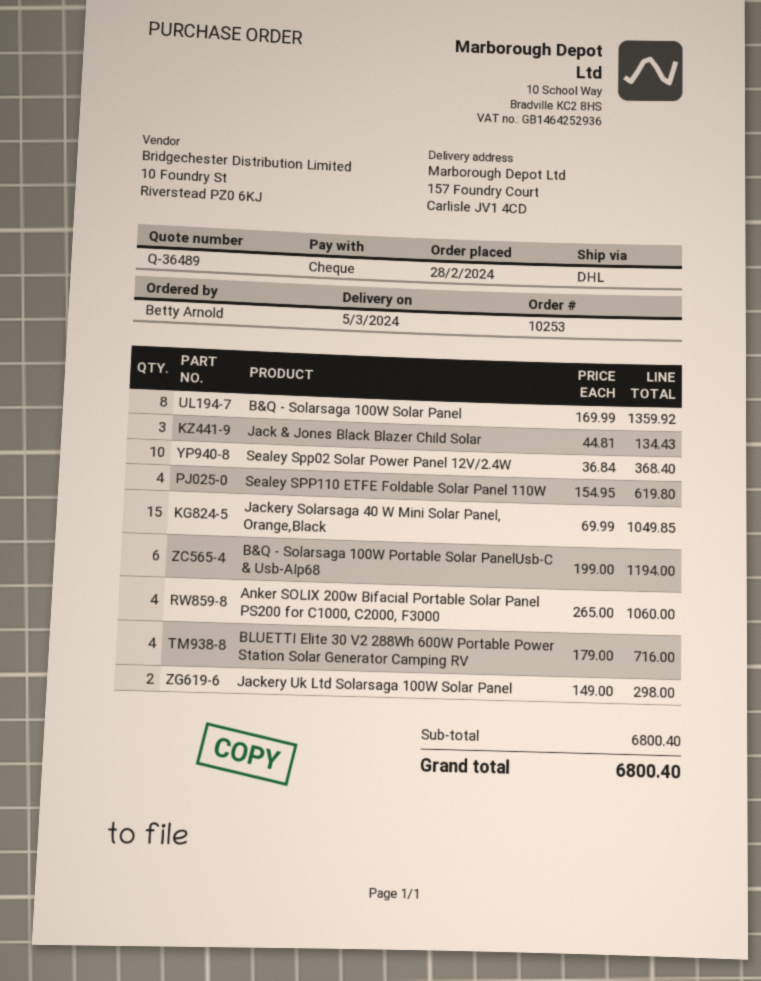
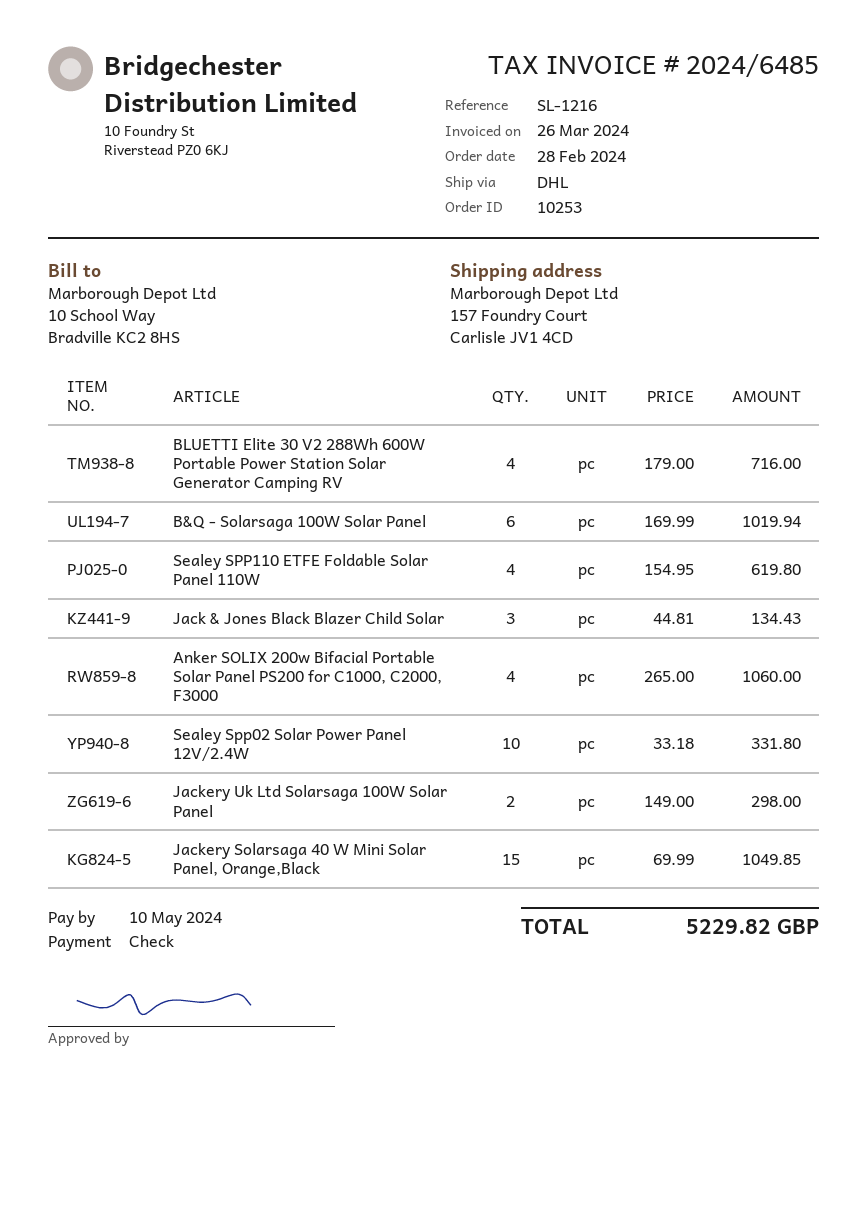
B&Q - Solarsaga 100W Solar Panel: 8 x 169.99 = 1359.92 -> 6 x 169.99 = 1019.94
Sealey Spp02 Solar Power Panel 12V/2.4W: 10 x 36.84 = 368.40 -> 10 x 33.18 = 331.80
B&Q - Solarsaga 100W Portable Solar PanelUsb-C & Usb-AIp68: 6 x 199.00 = 1194.00 -> none
total: 6800.40 -> 5229.82

